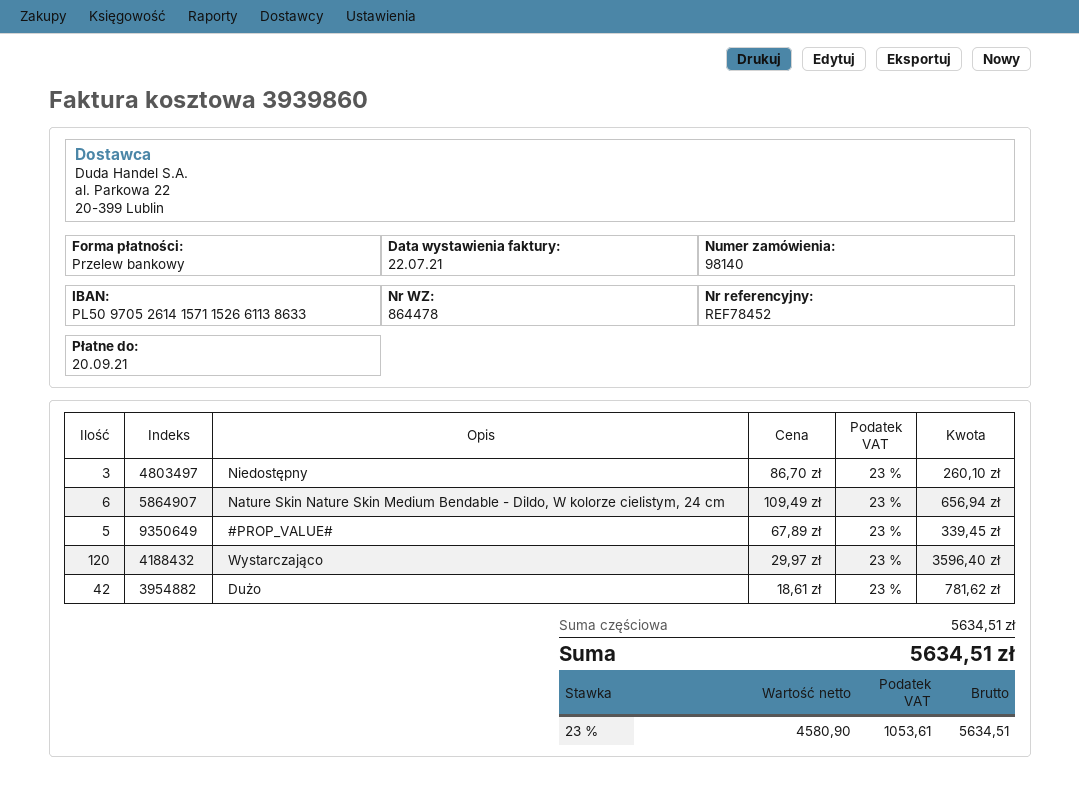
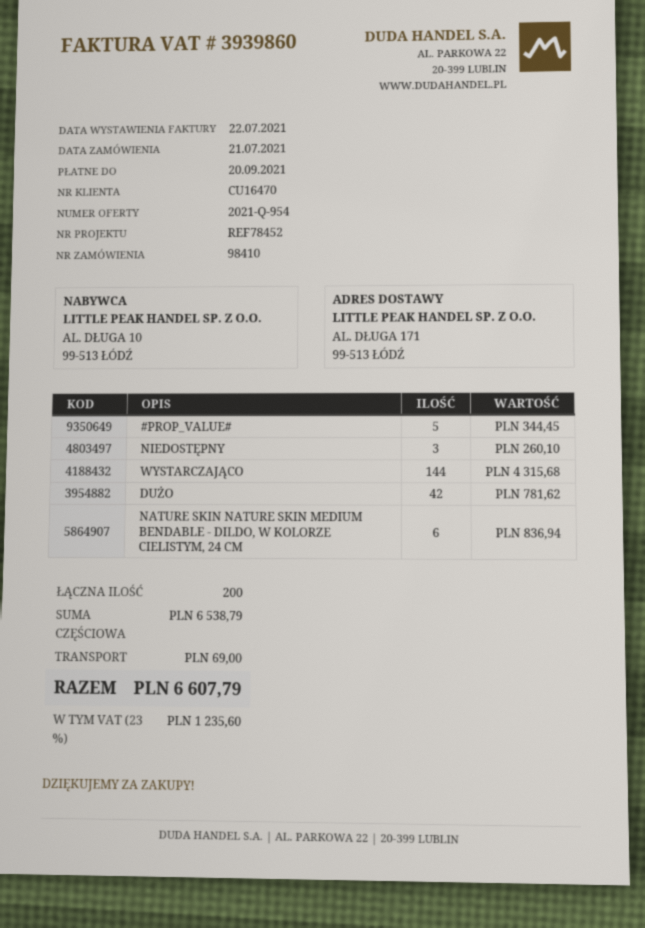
order number: 98140 -> 98410
Nature Skin Nature Skin Medium Bendable - Dildo, W kolorze cielistym, 24 cm: 6 for 656.94 -> 6 for 836.94
#PROP_VALUE#: 5 for 339.45 -> 5 for 344.45
Wystarczająco: 120 for 3596.40 -> 144 for 4315.68
subtotal: 5634.51 -> 6538.79
shipping: none -> 69.00
tax: 23% = 1053.61 -> 23% = 1235.60
total: 5634.51 -> 6607.79

